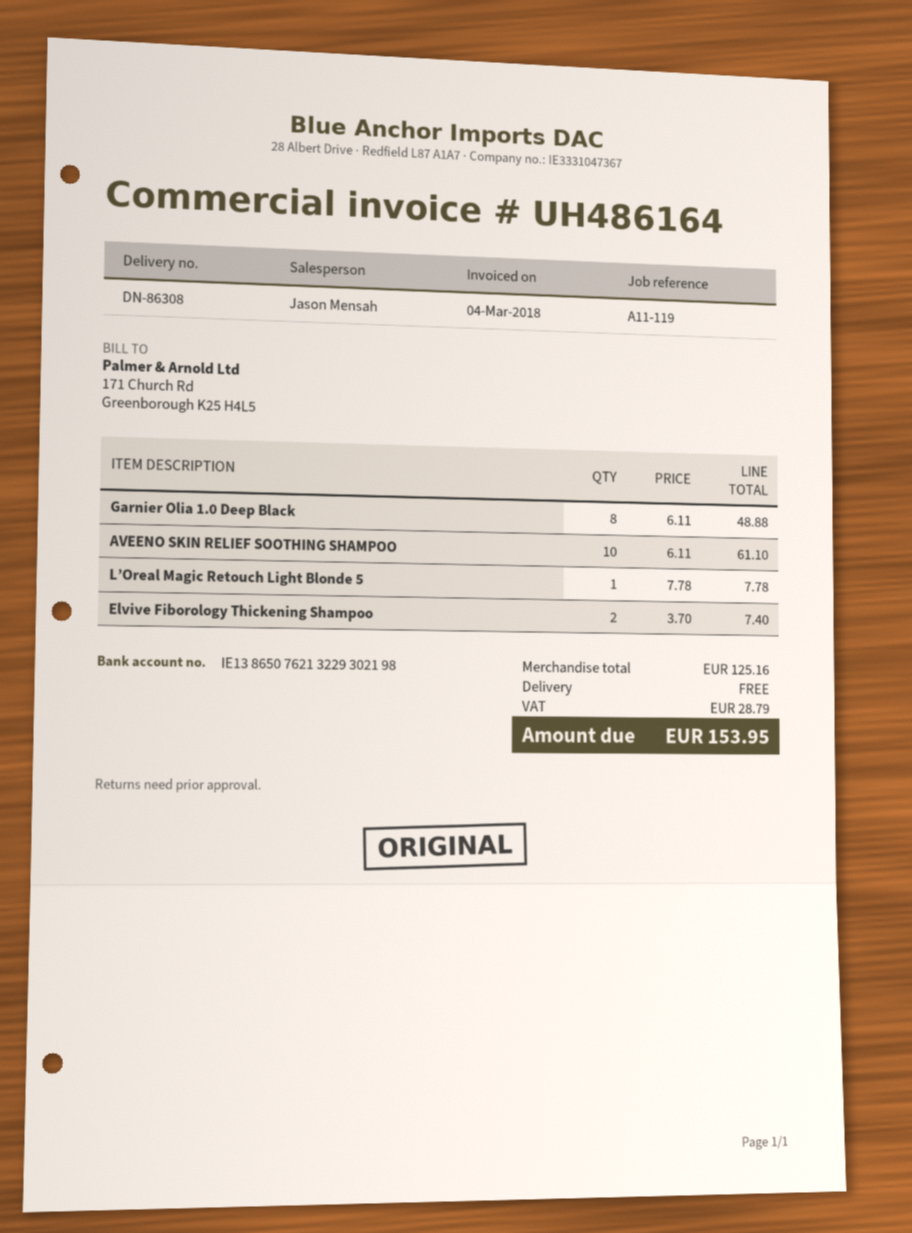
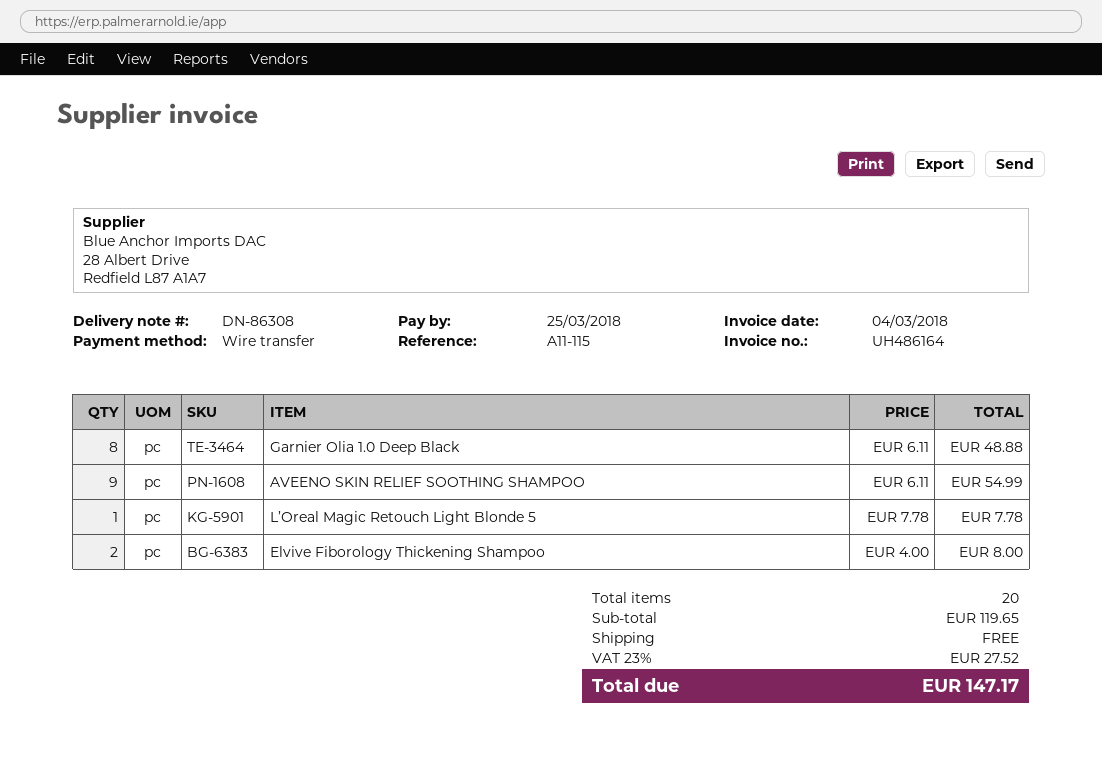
reference: A11-119 -> A11-115
AVEENO SKIN RELIEF SOOTHING SHAMPOO: 10 x 6.11 = 61.10 -> 9 x 6.11 = 54.99
Elvive Fiborology Thickening Shampoo: 2 x 3.70 = 7.40 -> 2 x 4.00 = 8.00
subtotal: 125.16 -> 119.65
tax: 28.79 -> 27.52
total: 153.95 -> 147.17

